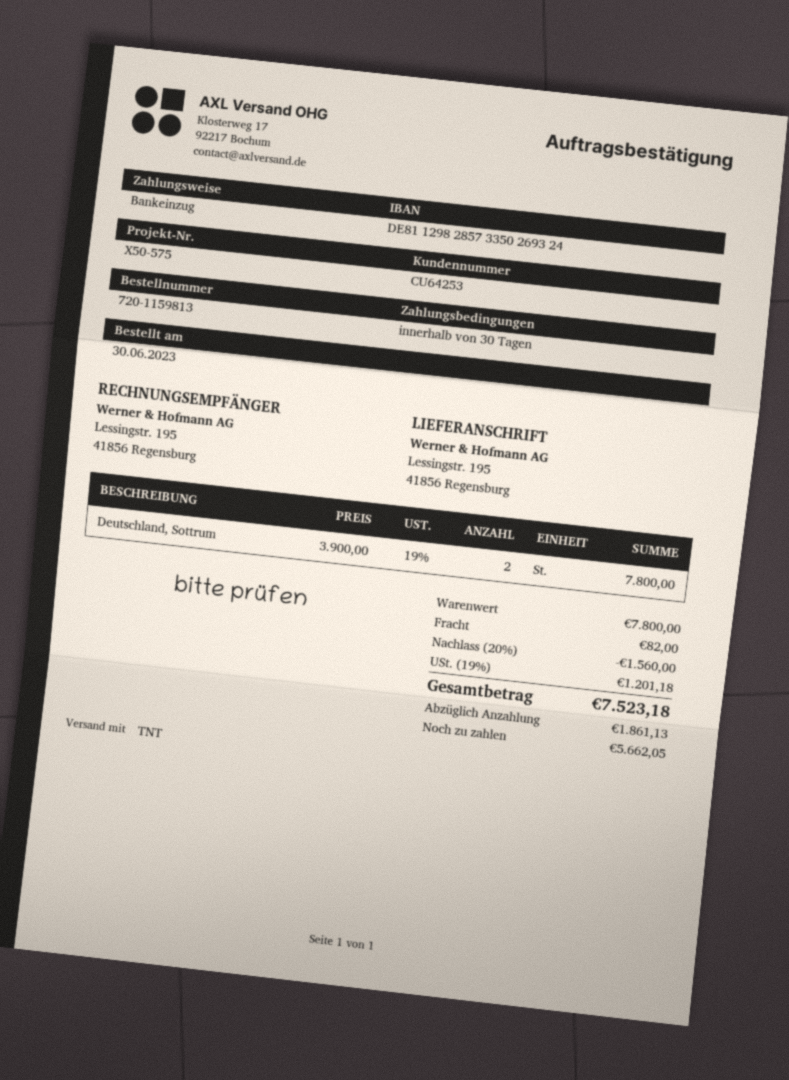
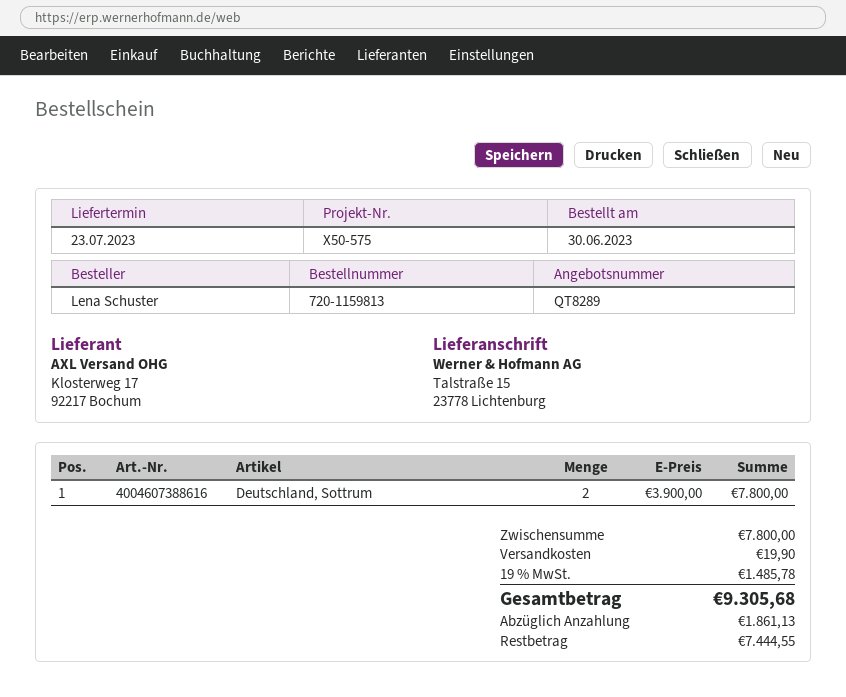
ship to: Lessingstr. 195, 41856 Regensburg -> Talstraße 15, 23778 Lichtenburg
discount: 20% = 1560.00 -> none
shipping: 82.00 -> 19.90
tax: 19% = 1201.18 -> 19% = 1485.78
total: 7523.18 -> 9305.68
balance: 5662.05 -> 7444.55

